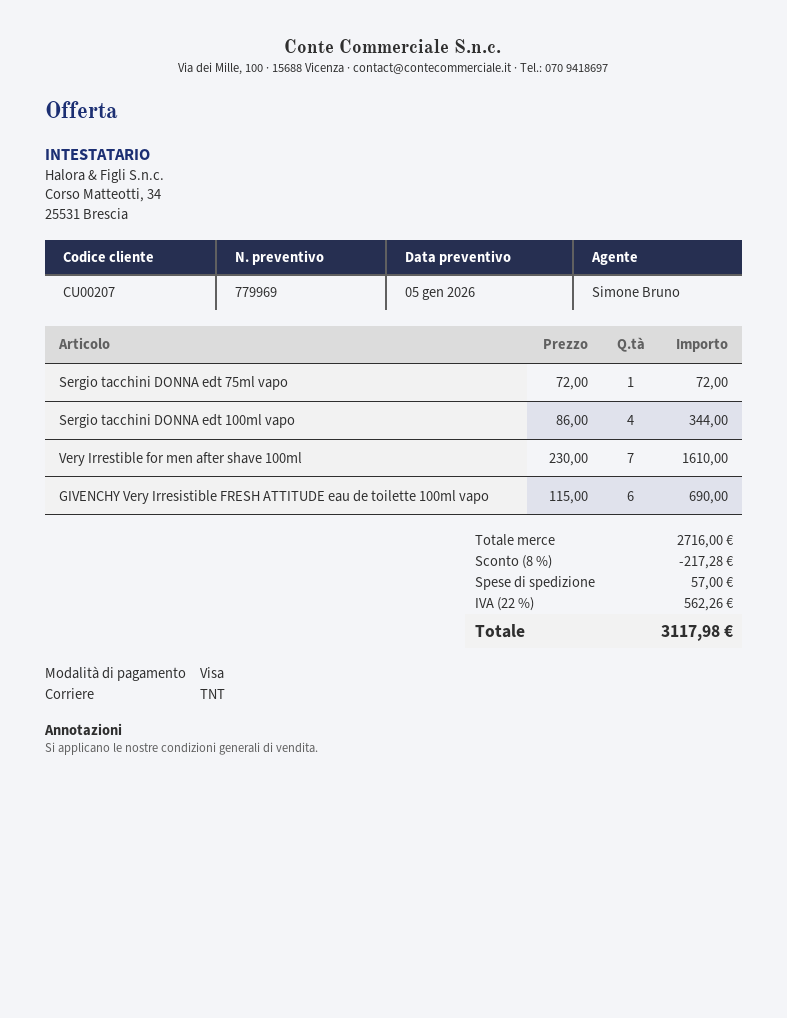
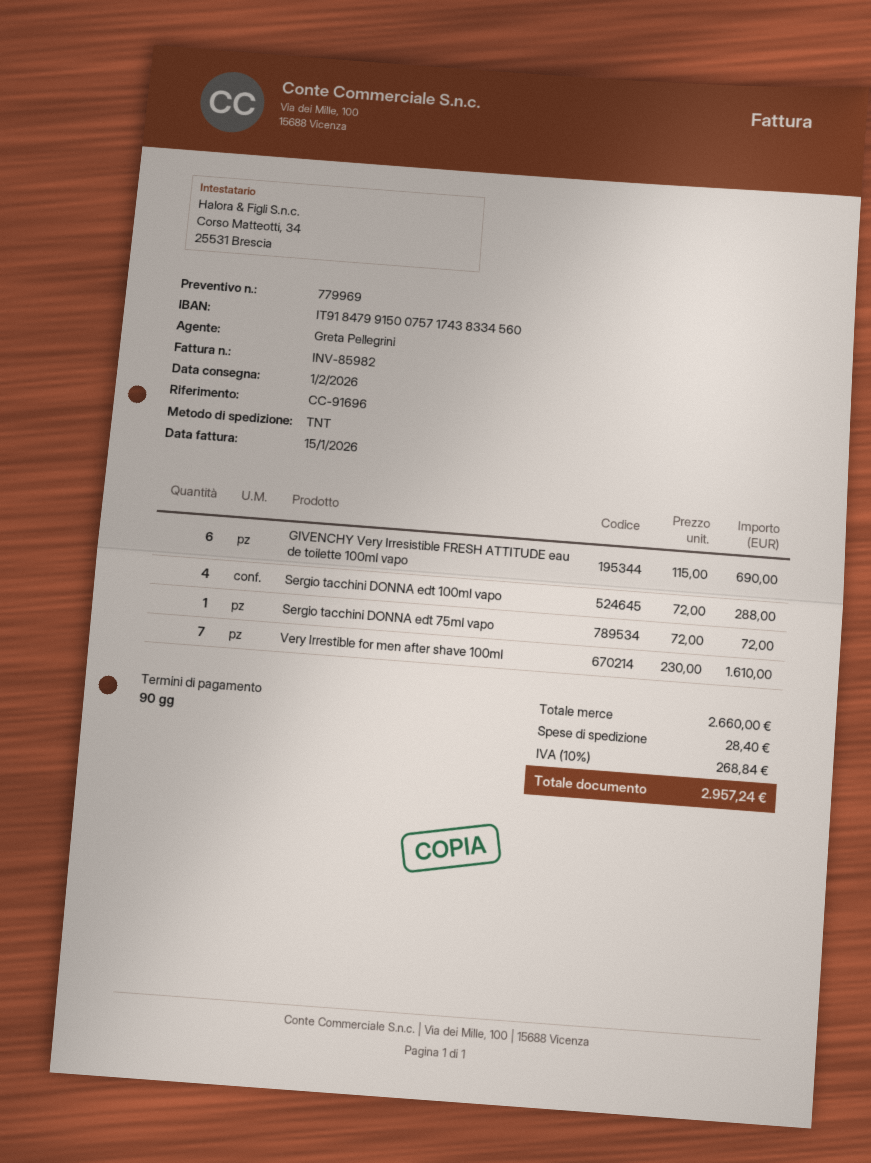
sales rep: Simone Bruno -> Greta Pellegrini
Sergio tacchini DONNA edt 100ml vapo: 4 x 86.00 = 344.00 -> 4 x 72.00 = 288.00
subtotal: 2716.00 -> 2660.00
discount: 8% = 217.28 -> none
shipping: 57.00 -> 28.40
tax: 22% = 562.26 -> 10% = 268.84
total: 3117.98 -> 2957.24

